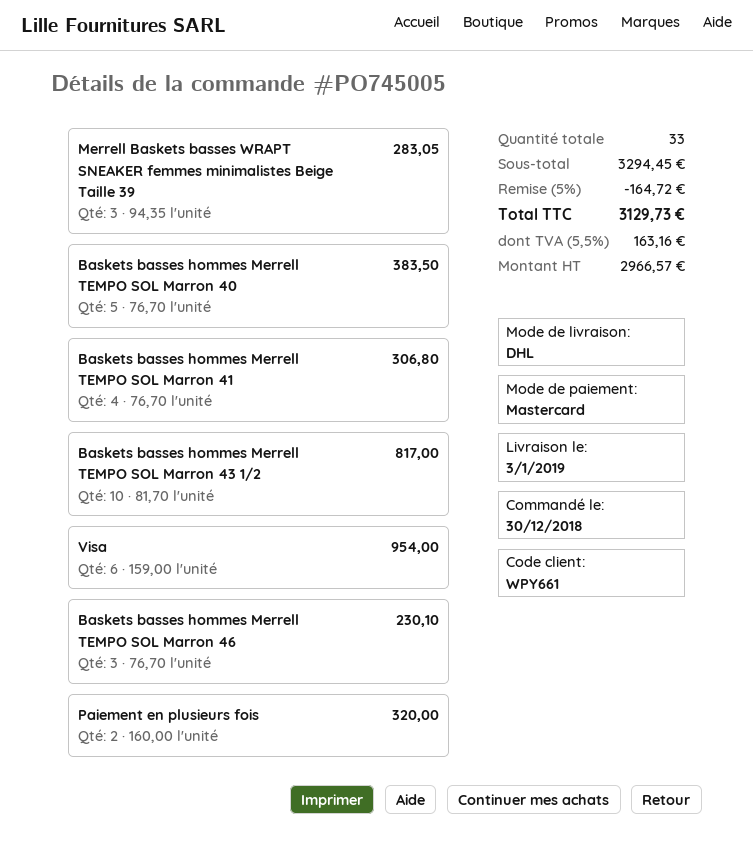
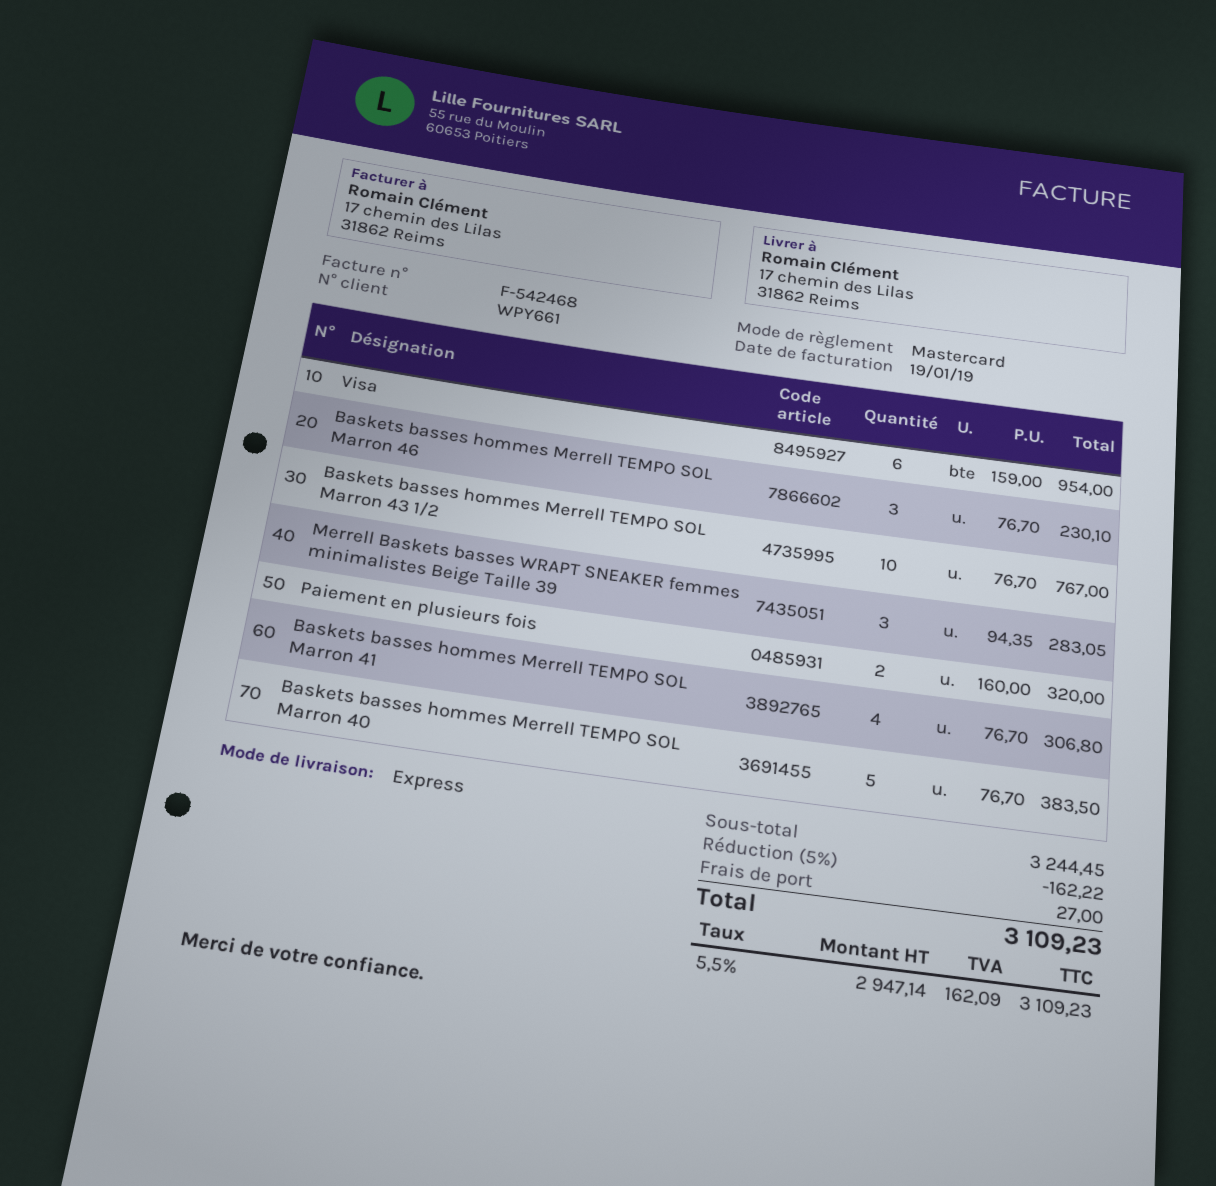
shipping method: DHL -> express
Baskets basses hommes Merrell TEMPO SOL Marron 43 1/2: 10 x 81.70 = 817.00 -> 10 x 76.70 = 767.00
subtotal: 3294.45 -> 3244.45
discount: 5% = 164.72 -> 5% = 162.22
shipping: none -> 27.00
net: 2966.57 -> 2947.14
tax: 5.5% = 163.16 -> 5.5% = 162.09
total: 3129.73 -> 3109.23

